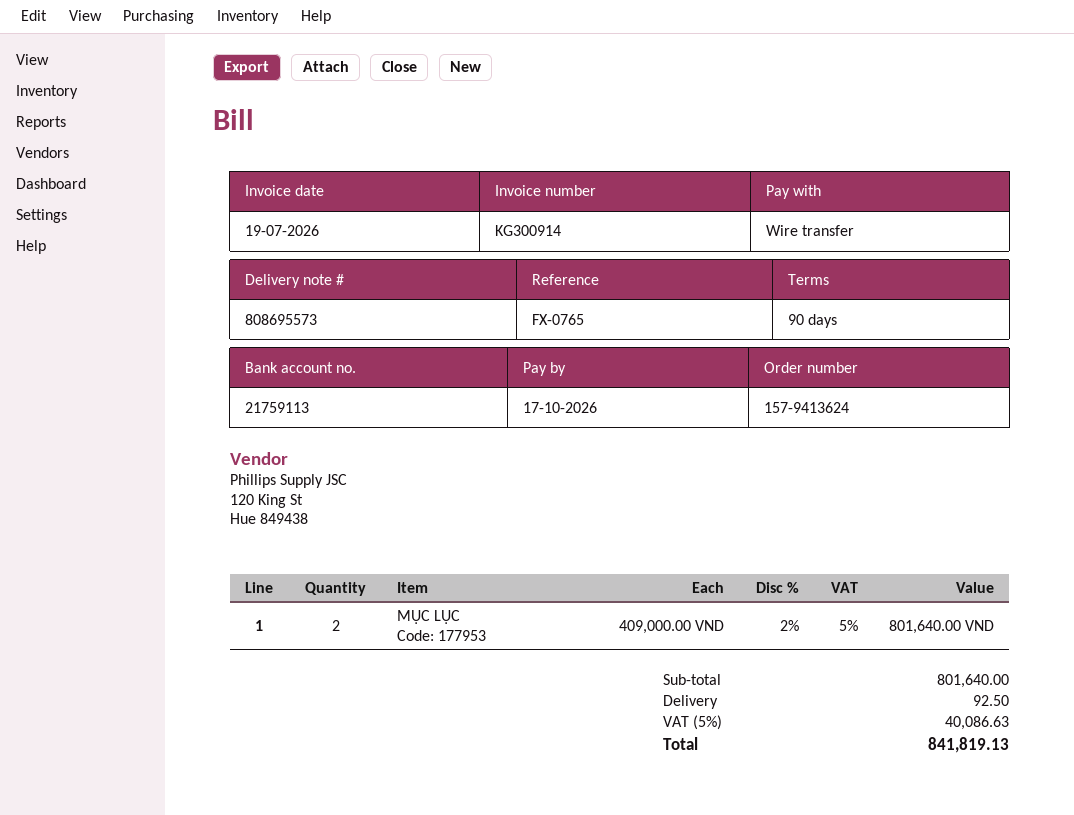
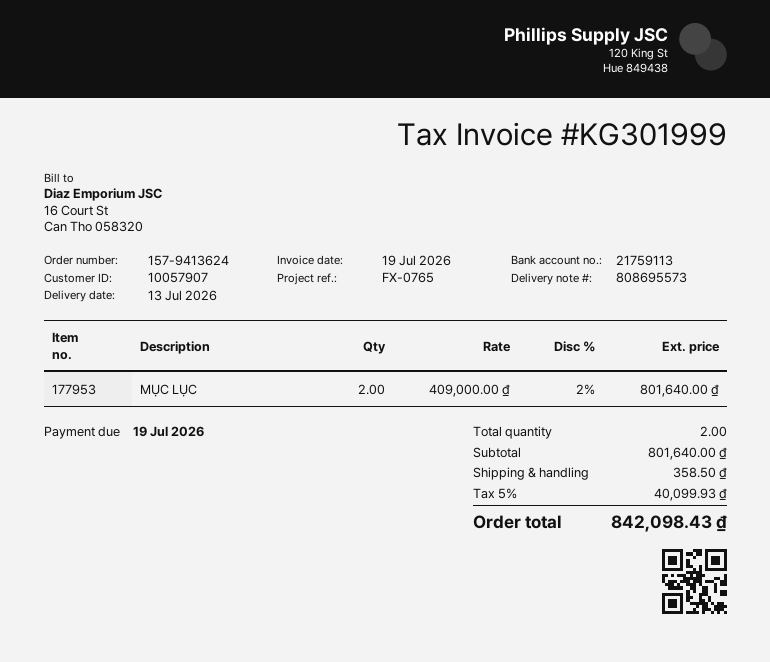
invoice number: KG300914 -> KG301999
due date: 2026-10-17 -> 2026-07-19
shipping: 92.50 -> 358.50
tax: 5% = 40086.63 -> 5% = 40099.93
total: 841819.13 -> 842098.43

